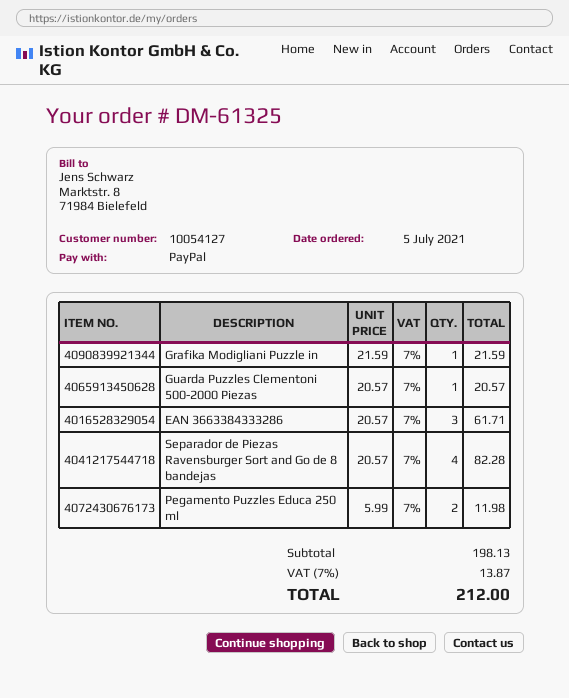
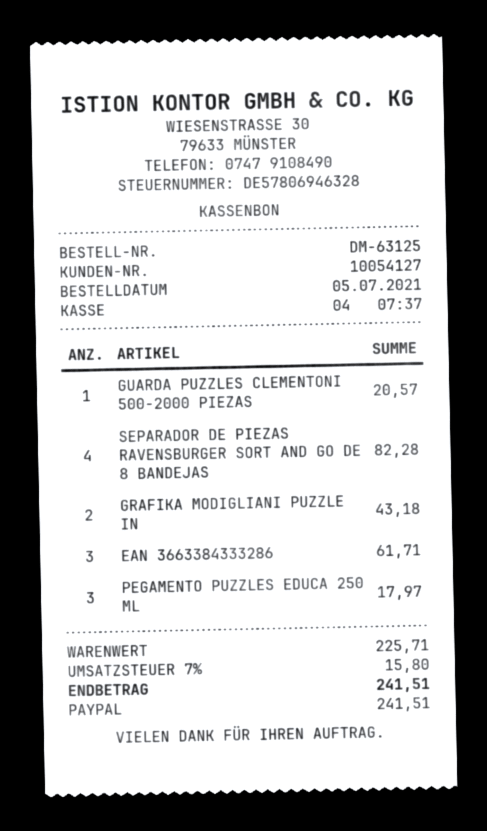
order number: DM-61325 -> DM-63125
Grafika Modigliani Puzzle in: 1 for 21.59 -> 2 for 43.18
Pegamento Puzzles Educa 250 ml: 2 for 11.98 -> 3 for 17.97
subtotal: 198.13 -> 225.71
tax: 7% = 13.87 -> 7% = 15.80
total: 212.00 -> 241.51

